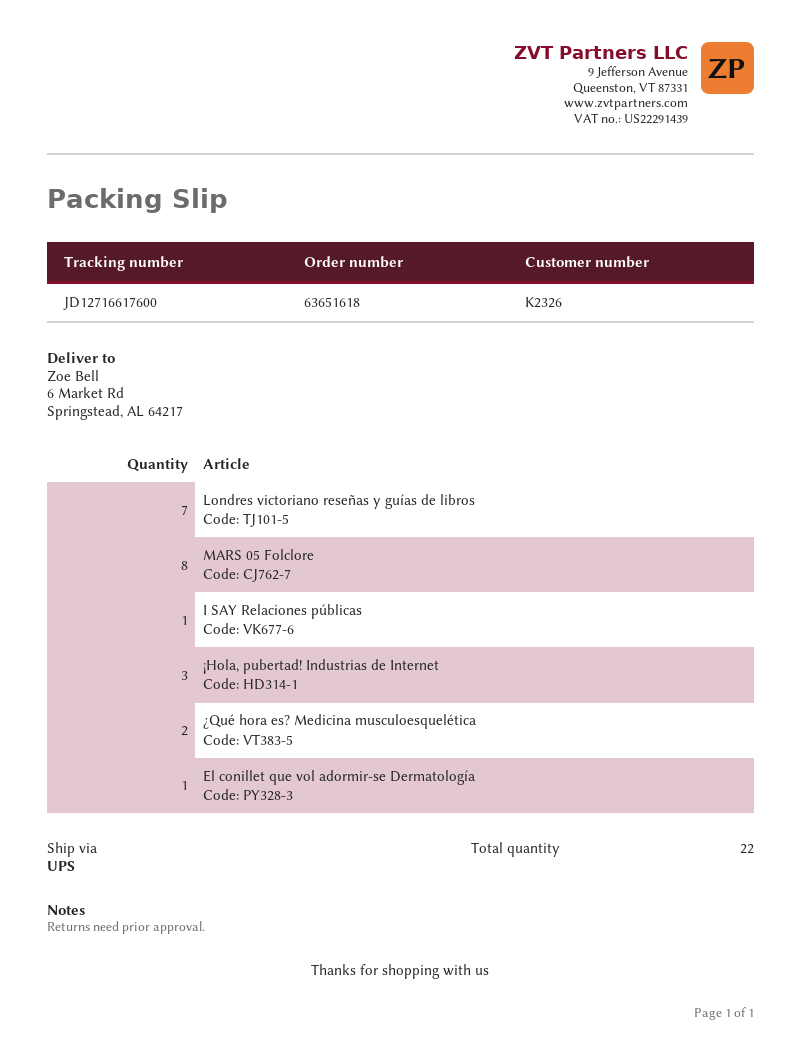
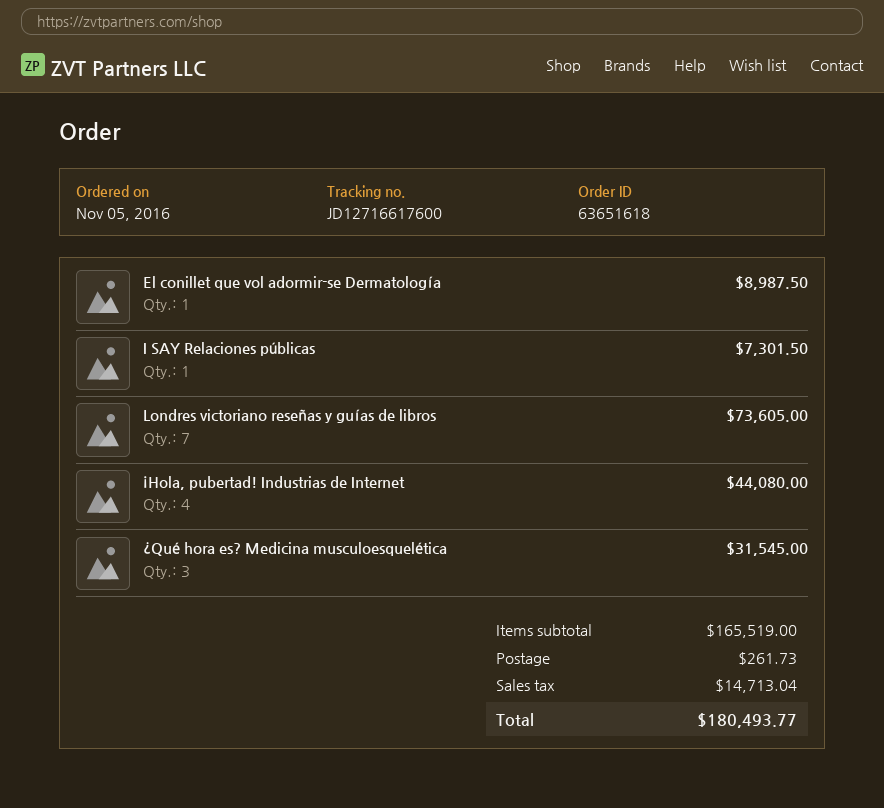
MARS 05 Folclore: 8 -> none
¡Hola, pubertad! Industrias de Internet: 3 -> 4
¿Qué hora es? Medicina musculoesquelética: 2 -> 3

